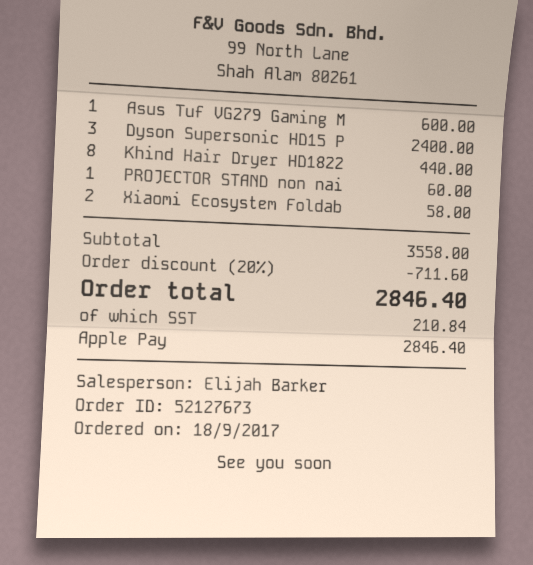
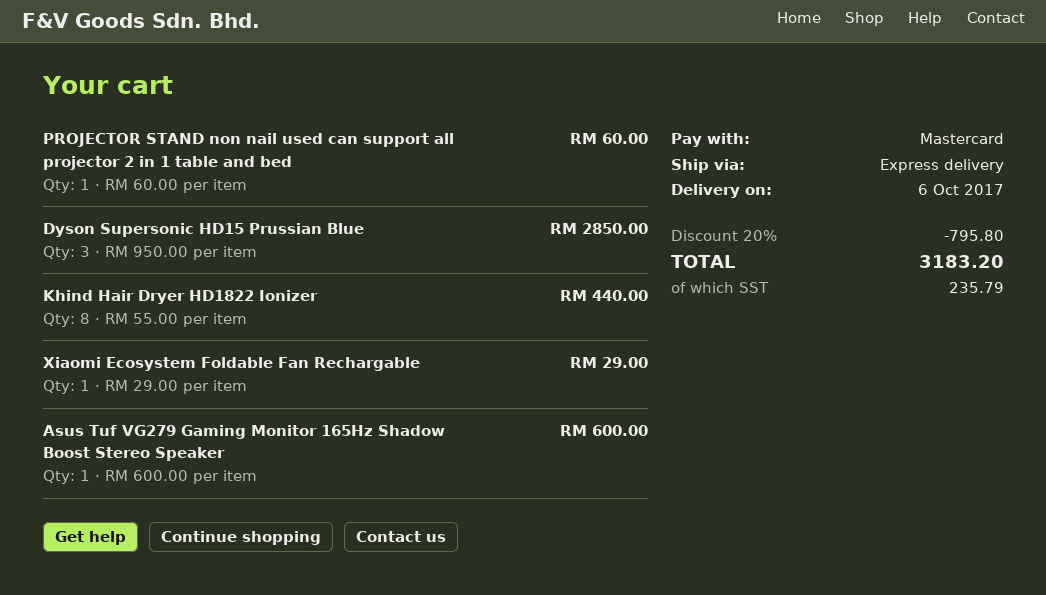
payment method: Apple Pay -> Mastercard
Dyson Supersonic HD15 P: 3 for 2400.00 -> 3 for 2850.00
Xiaomi Ecosystem Foldab: 2 for 58.00 -> 1 for 29.00
discount: 20% = 711.60 -> 20% = 795.80
tax: 210.84 -> 235.79
total: 2846.40 -> 3183.20

